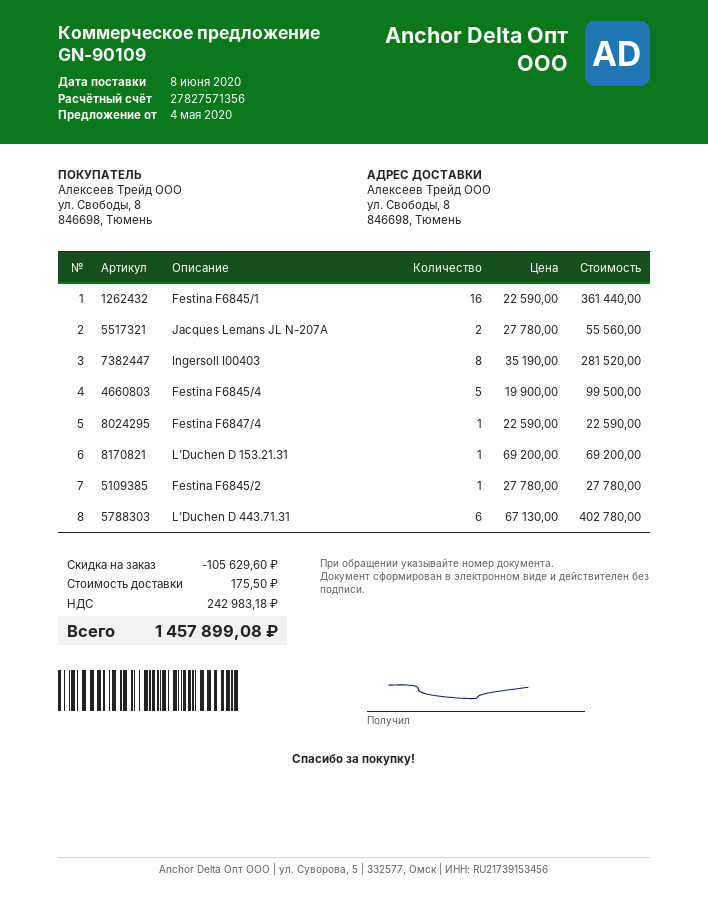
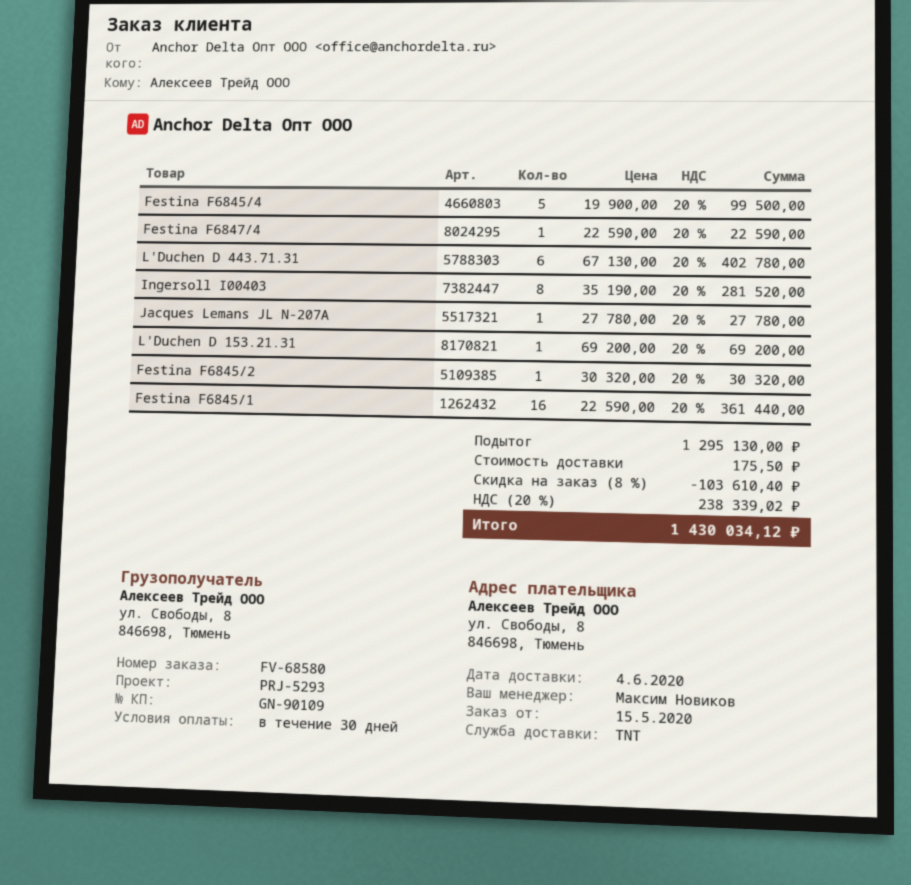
delivery date: 2020-06-08 -> 2020-06-04
Jacques Lemans JL N-207A: 2 x 27780.00 = 55560.00 -> 1 x 27780.00 = 27780.00
Festina F6845/2: 1 x 27780.00 = 27780.00 -> 1 x 30320.00 = 30320.00
discount: 105629.60 -> 103610.40
tax: 242983.18 -> 238339.02
total: 1457899.08 -> 1430034.12

